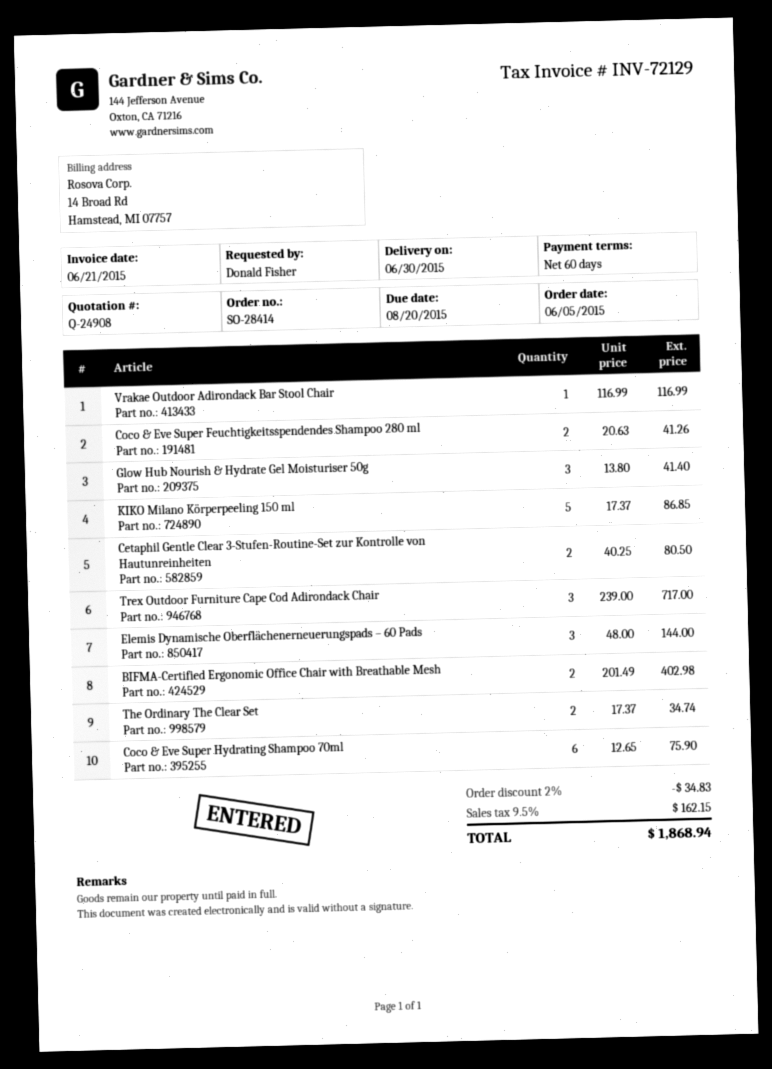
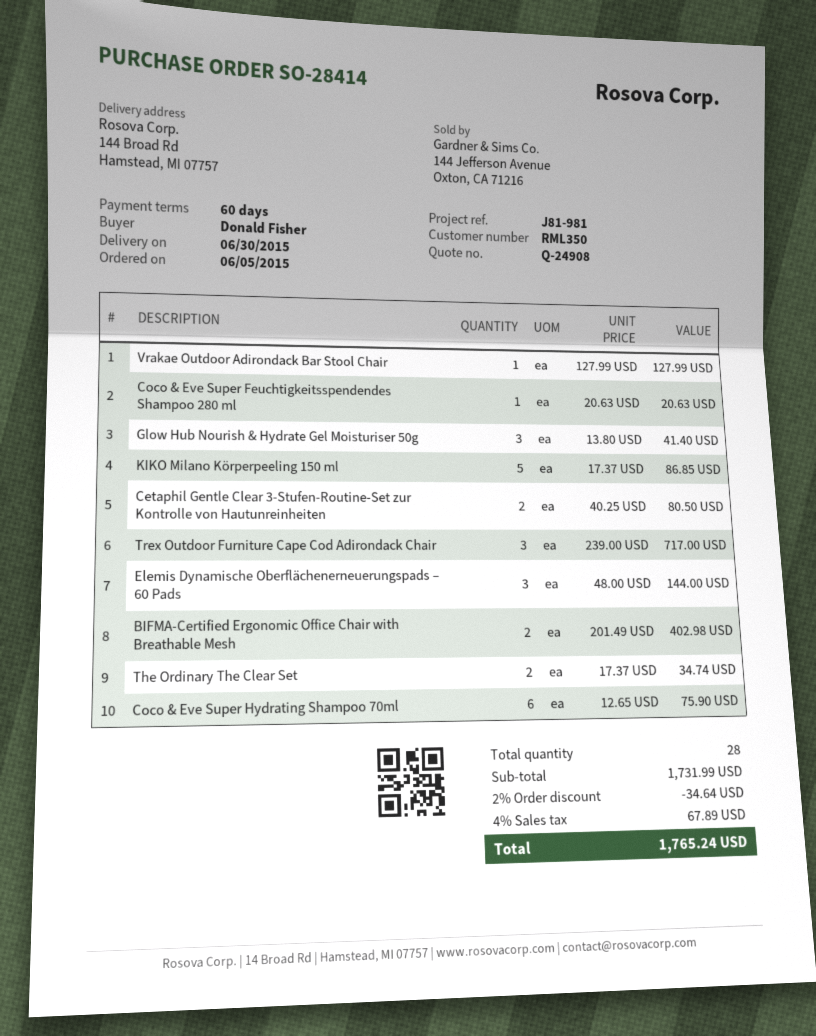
Vrakae Outdoor Adirondack Bar Stool Chair: 1 x 116.99 = 116.99 -> 1 x 127.99 = 127.99
Coco & Eve Super Feuchtigkeitsspendendes Shampoo 280 ml: 2 x 20.63 = 41.26 -> 1 x 20.63 = 20.63
discount: 2% = 34.83 -> 2% = 34.64
tax: 9.5% = 162.15 -> 4% = 67.89
total: 1868.94 -> 1765.24

